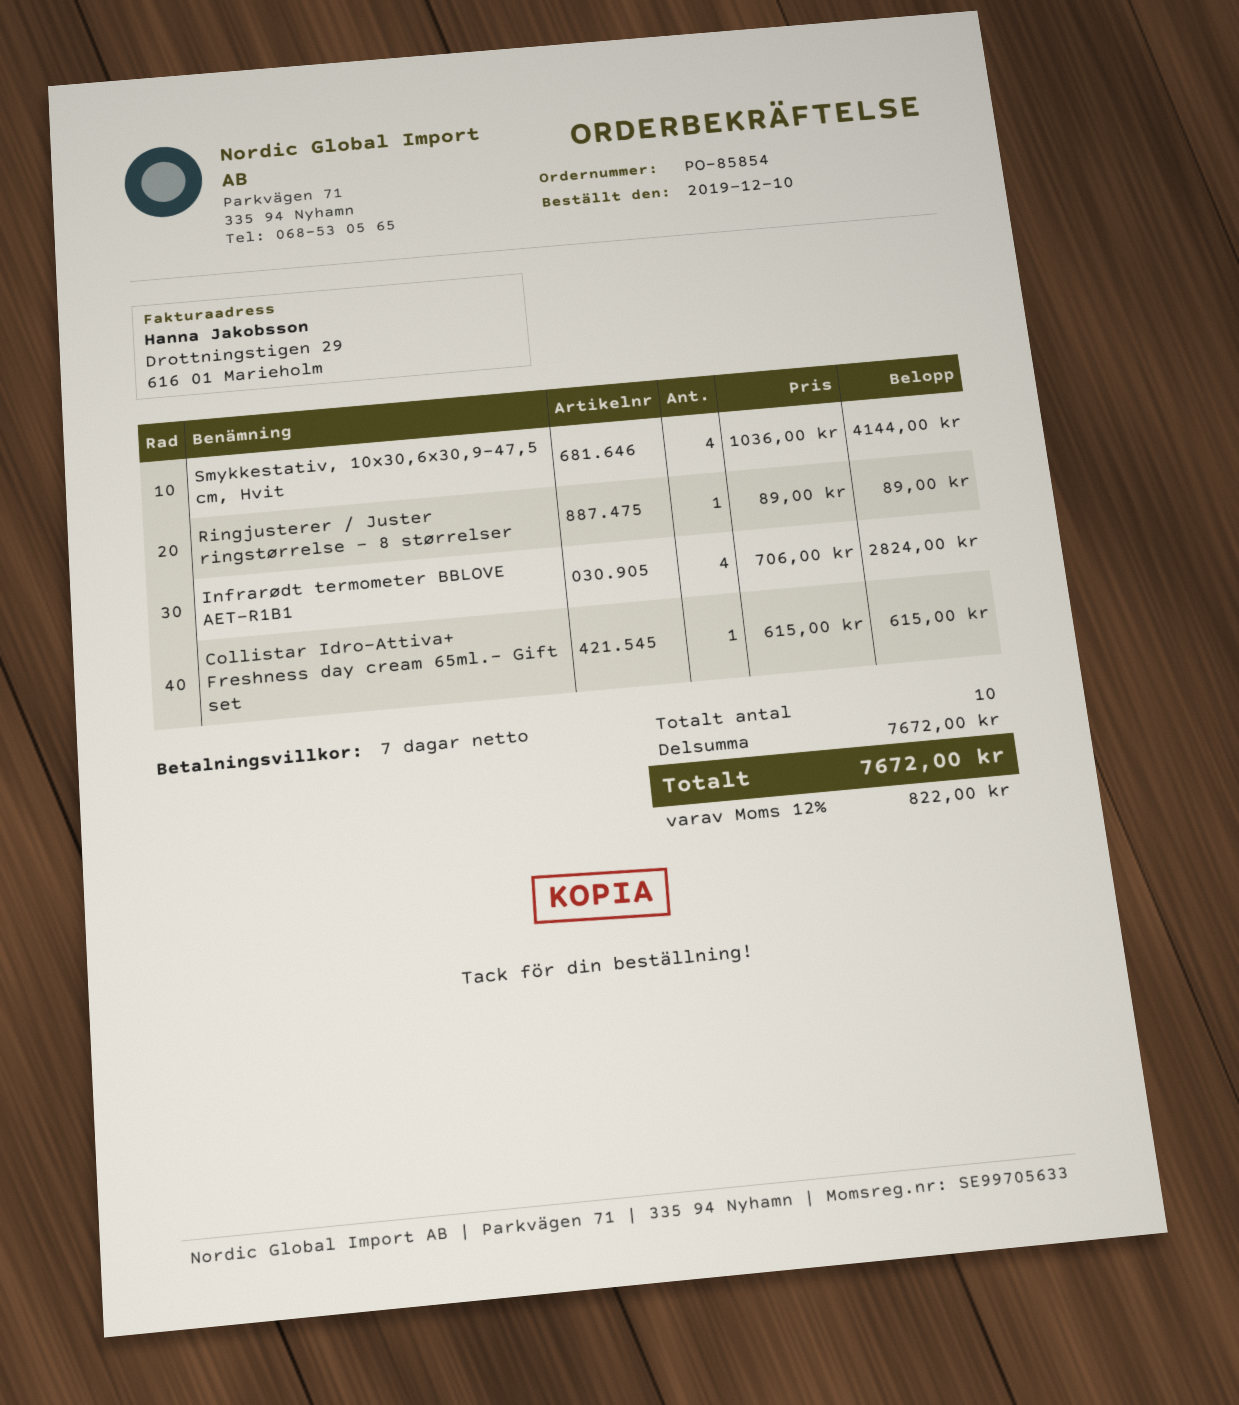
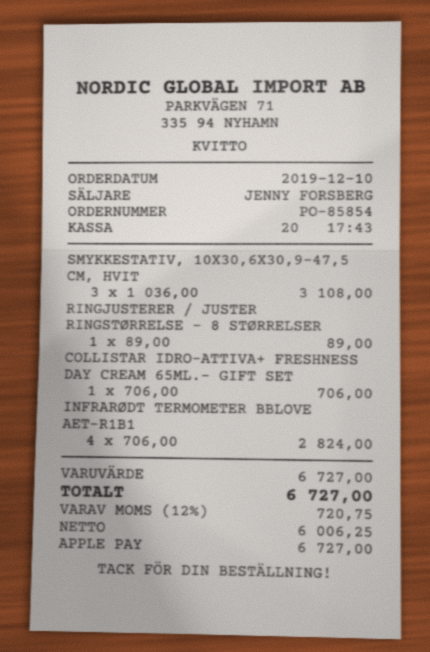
Smykkestativ, 10x30,6x30,9-47,5 cm, Hvit: 4 x 1036.00 = 4144.00 -> 3 x 1036.00 = 3108.00
Collistar Idro-Attiva+ Freshness day cream 65ml.- Gift set: 1 x 615.00 = 615.00 -> 1 x 706.00 = 706.00
subtotal: 7672.00 -> 6727.00
tax: 12% = 822.00 -> 12% = 720.75
total: 7672.00 -> 6727.00

